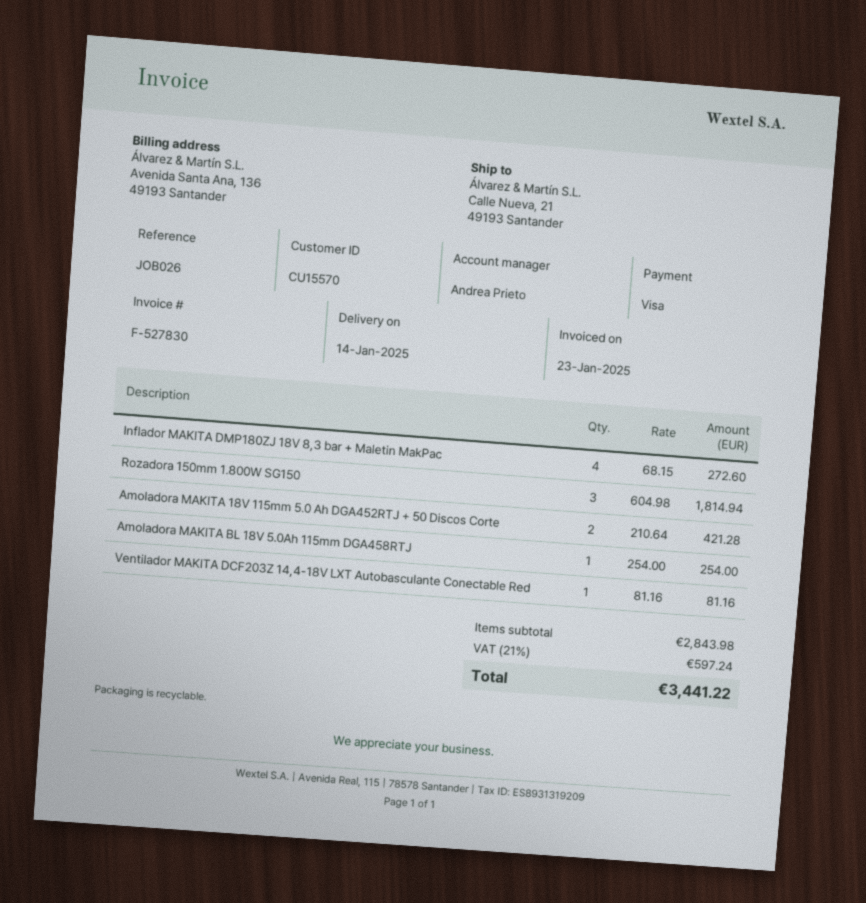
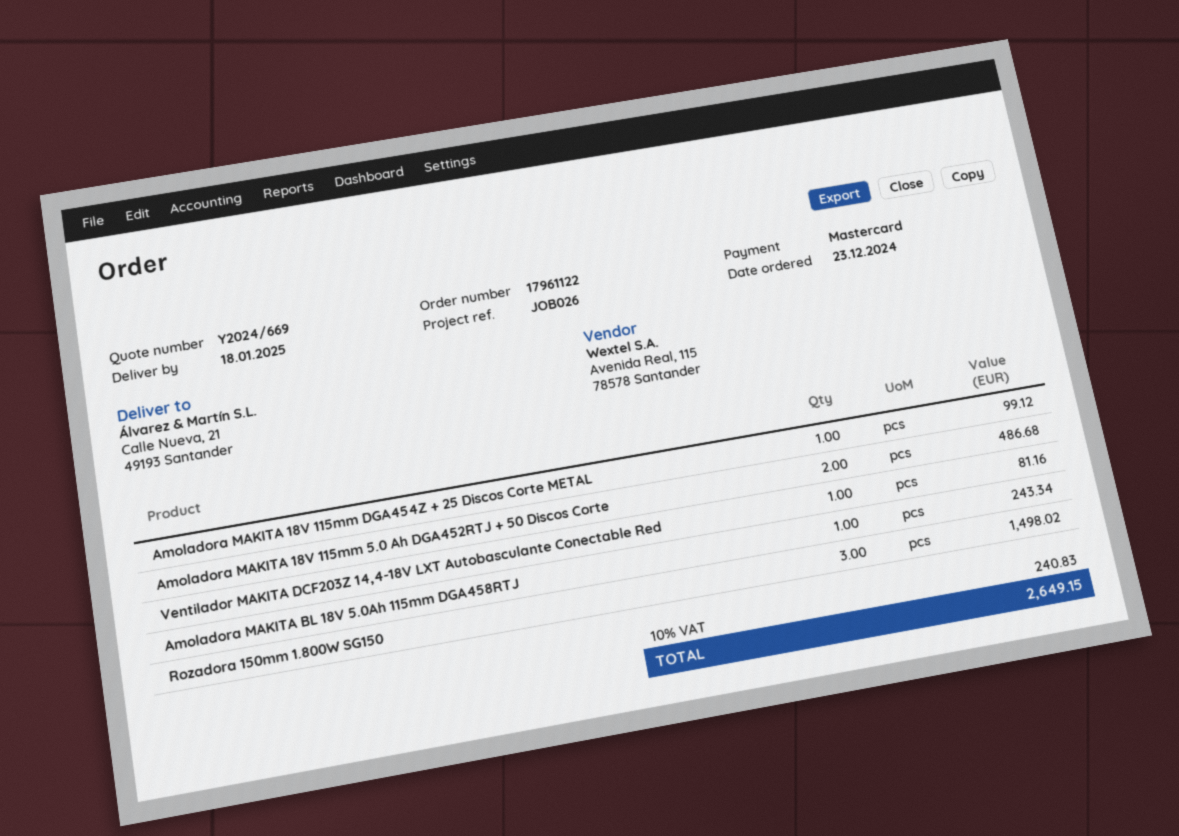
delivery date: 2025-01-14 -> 2025-01-18
payment method: Visa -> Mastercard
Inflador MAKITA DMP180ZJ 18V 8,3 bar + Maletin MakPac: 4 for 272.60 -> none
Rozadora 150mm 1.800W SG150: 3 for 1814.94 -> 3 for 1498.02
Amoladora MAKITA 18V 115mm 5.0 Ah DGA452RTJ + 50 Discos Corte: 2 for 421.28 -> 2 for 486.68
Amoladora MAKITA BL 18V 5.0Ah 115mm DGA458RTJ: 1 for 254.00 -> 1 for 243.34
Amoladora MAKITA 18V 115mm DGA454Z + 25 Discos Corte METAL: none -> 1 for 99.12
tax: 21% = 597.24 -> 10% = 240.83
total: 3441.22 -> 2649.15

